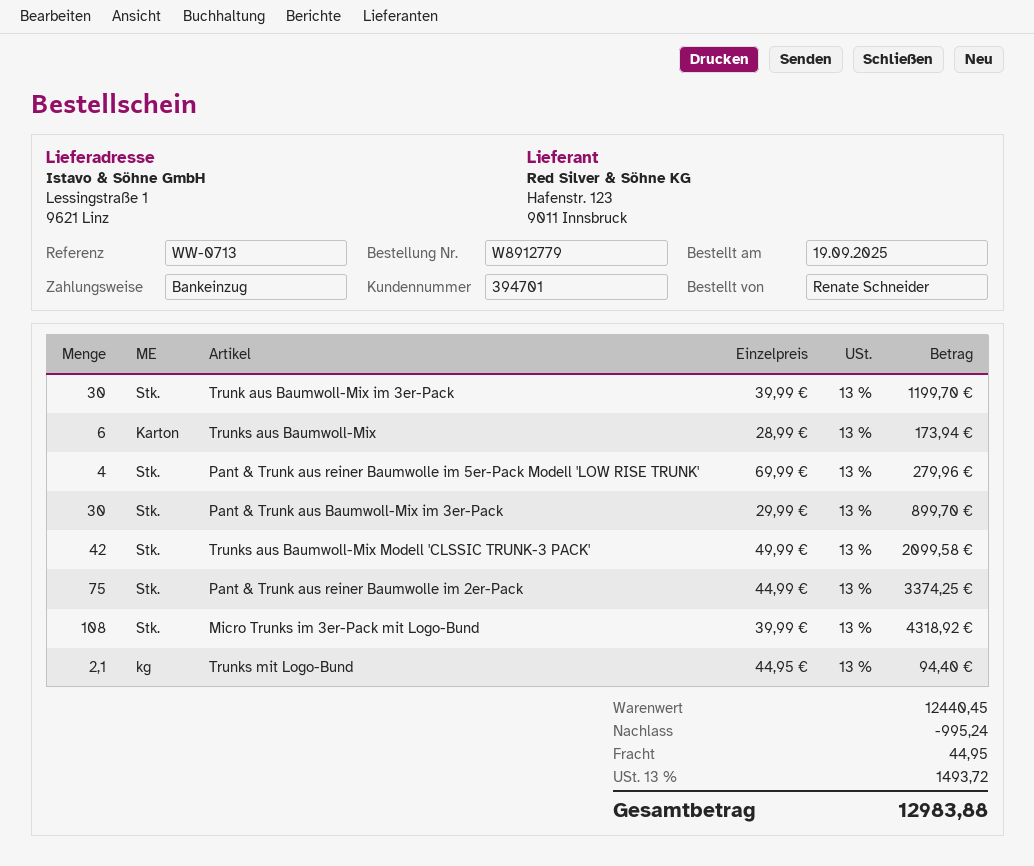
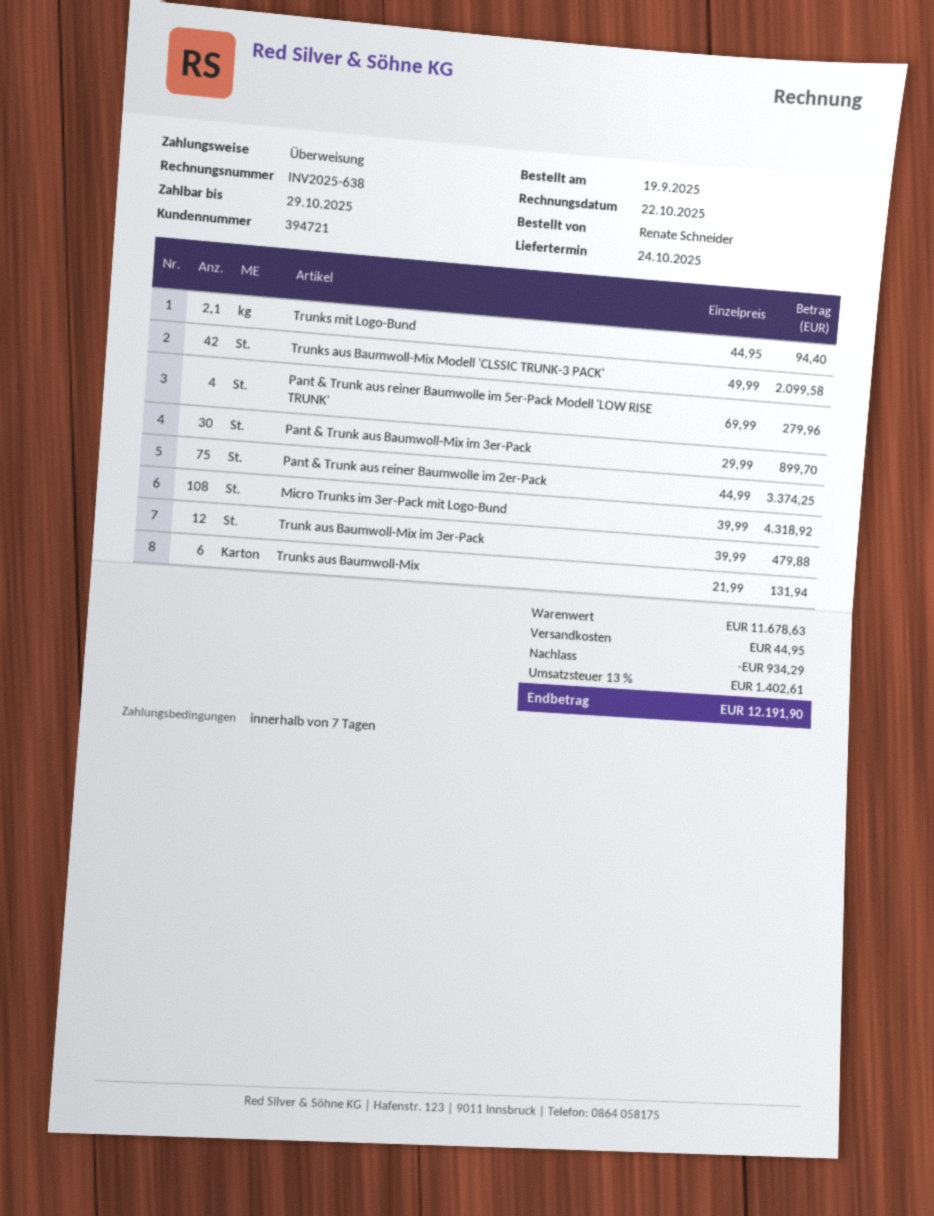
customer number: 394701 -> 394721
payment method: direct debit -> bank transfer
Trunk aus Baumwoll-Mix im 3er-Pack: 30 x 39.99 = 1199.70 -> 12 x 39.99 = 479.88
Trunks aus Baumwoll-Mix: 6 x 28.99 = 173.94 -> 6 x 21.99 = 131.94
subtotal: 12440.45 -> 11678.63
discount: 995.24 -> 934.29
tax: 13% = 1493.72 -> 13% = 1402.61
total: 12983.88 -> 12191.90

